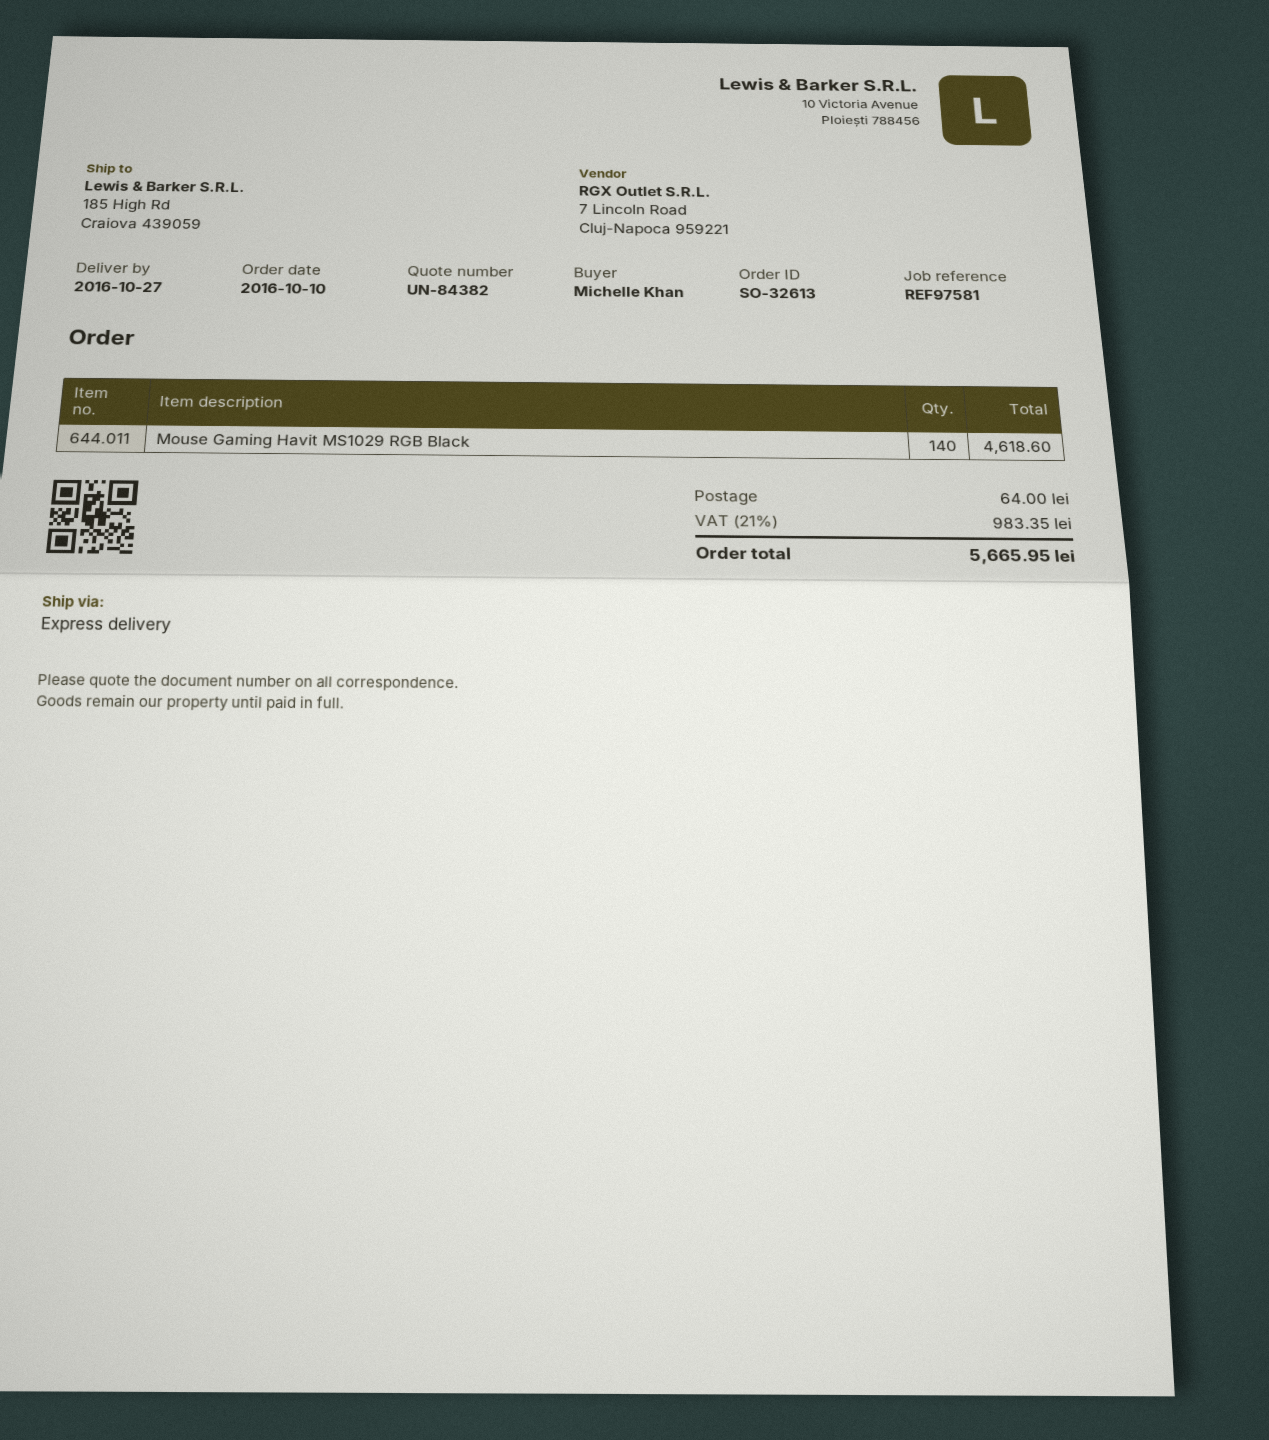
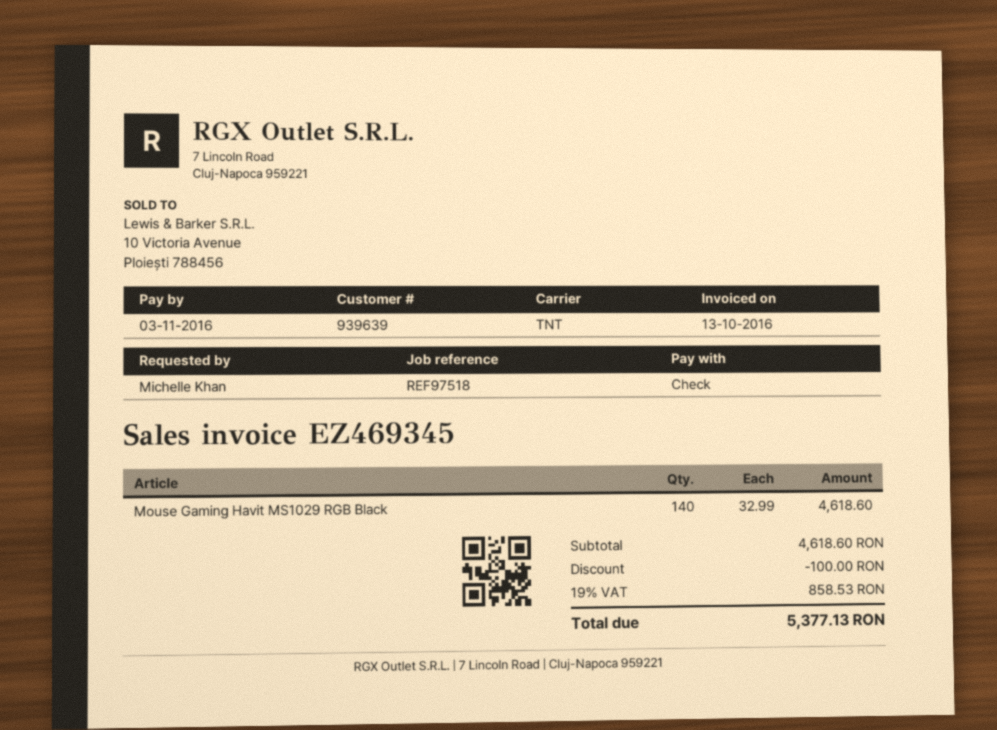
reference: REF97581 -> REF97518
shipping method: express -> TNT
discount: none -> 100.00
shipping: 64.00 -> none
tax: 21% = 983.35 -> 19% = 858.53
total: 5665.95 -> 5377.13

